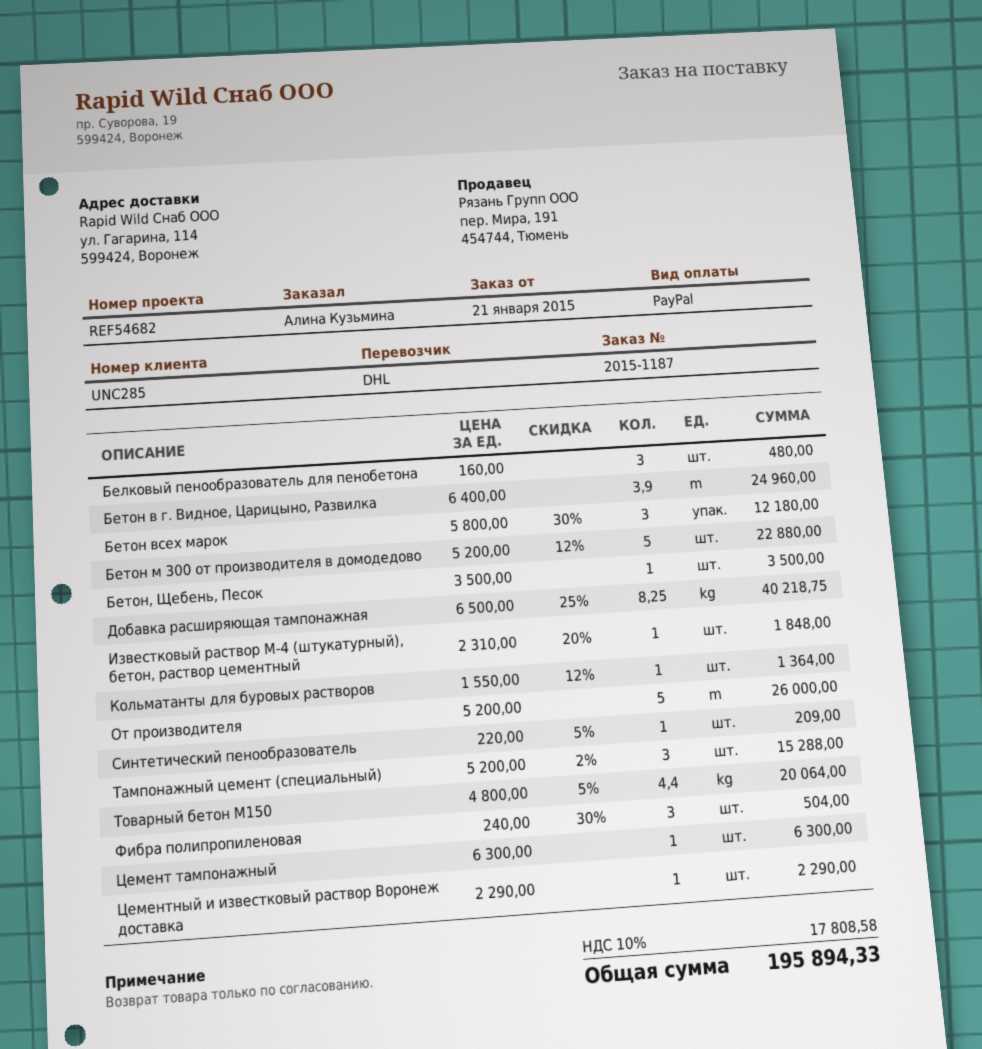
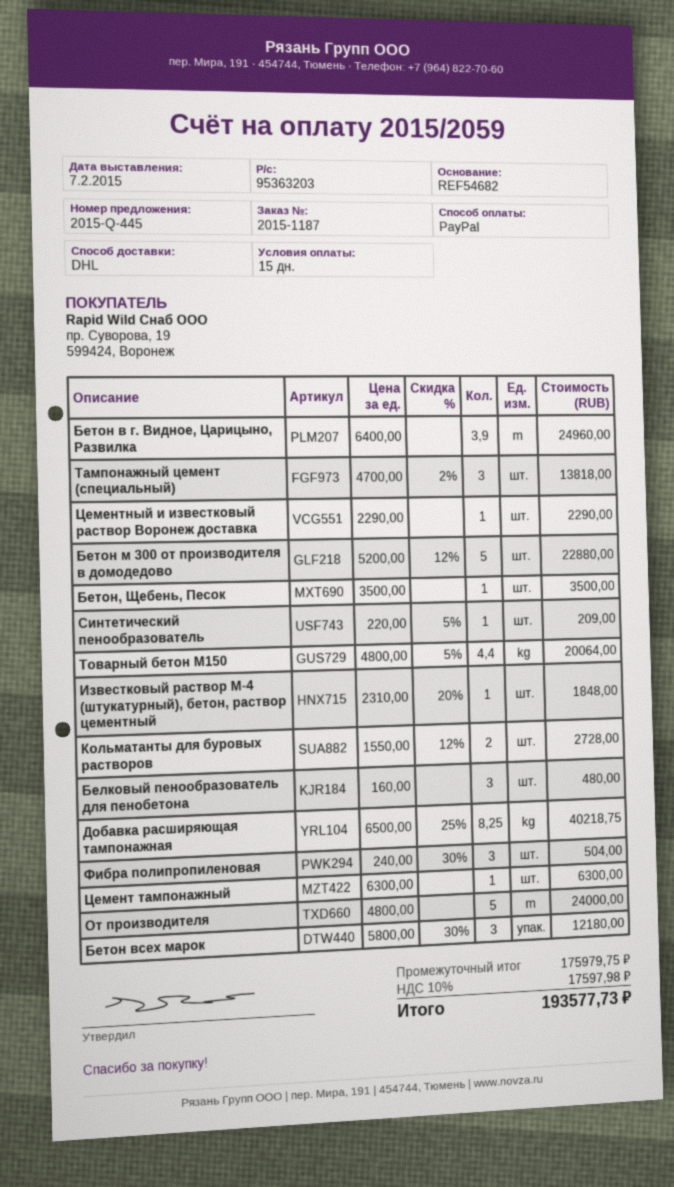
Кольматанты для буровых растворов: 1 x 1550.00 - 12% = 1364.00 -> 2 x 1550.00 - 12% = 2728.00
От производителя: 5 x 5200.00 = 26000.00 -> 5 x 4800.00 = 24000.00
Тампонажный цемент (специальный): 3 x 5200.00 - 2% = 15288.00 -> 3 x 4700.00 - 2% = 13818.00
tax: 10% = 17808.58 -> 10% = 17597.98
total: 195894.33 -> 193577.73

